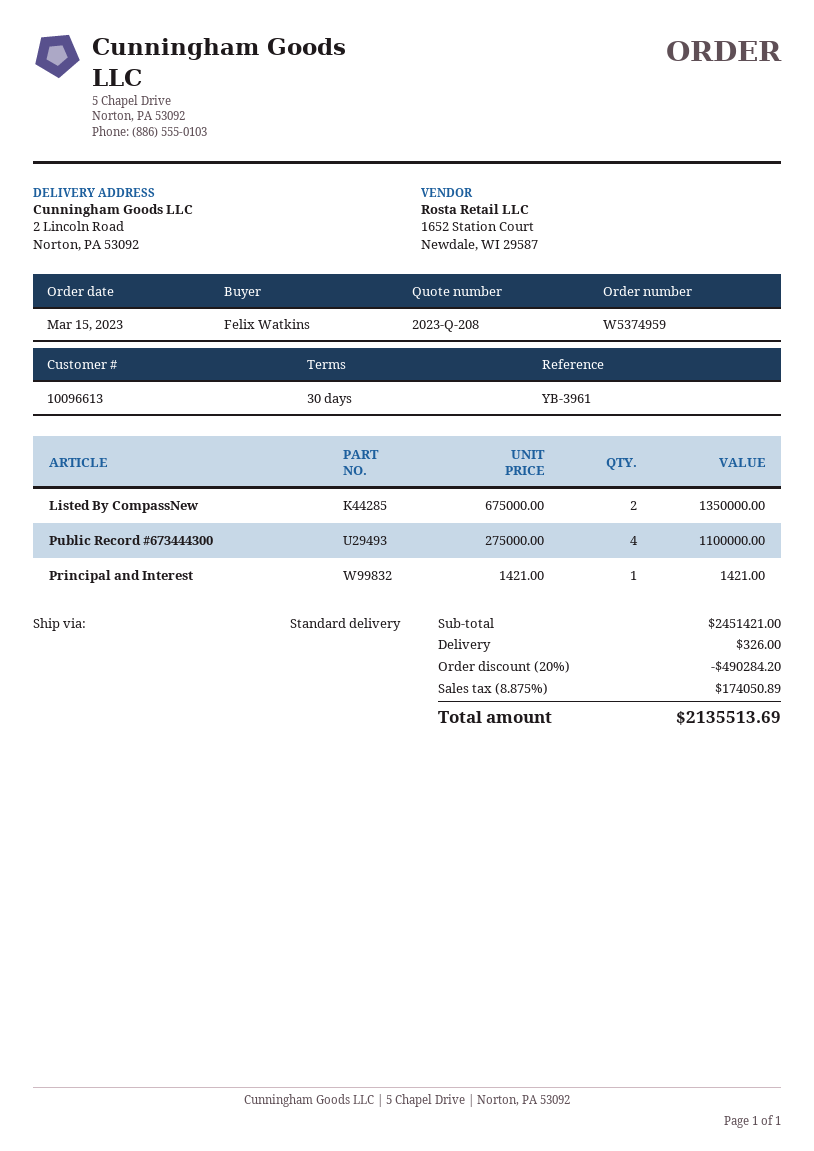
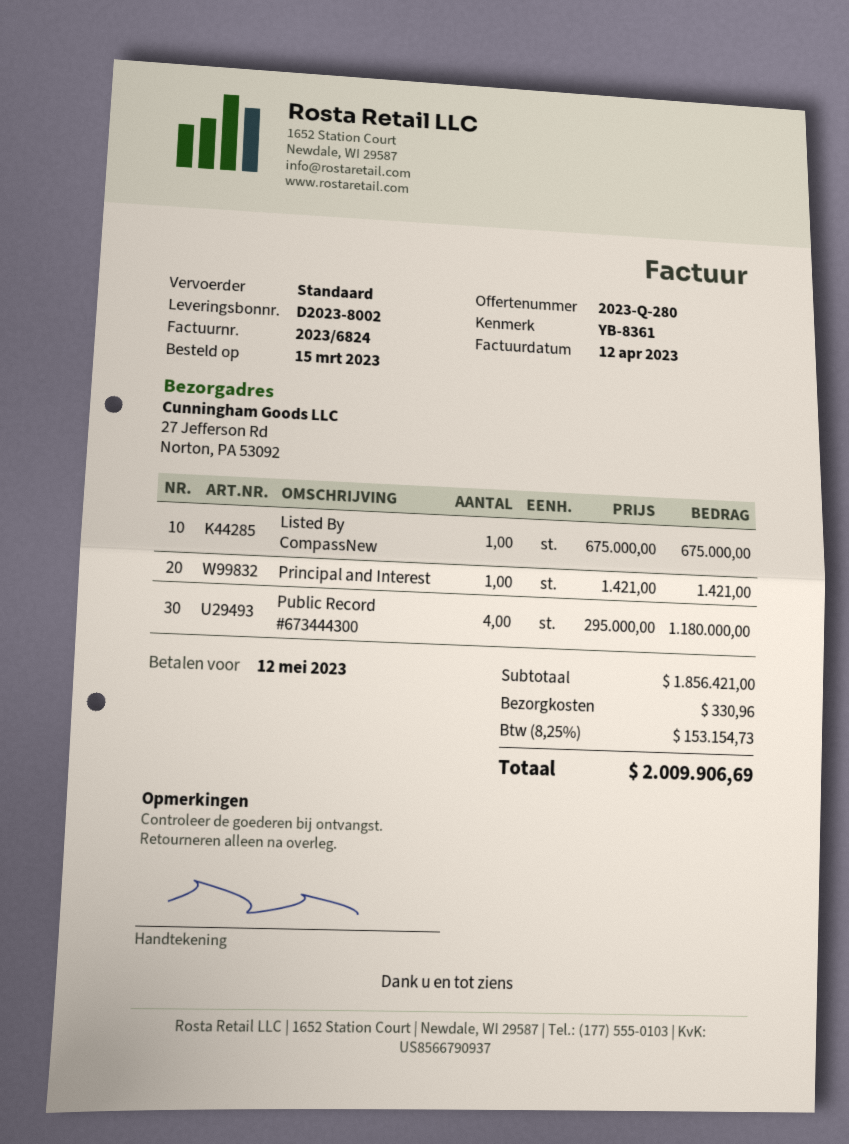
quote number: 2023-Q-208 -> 2023-Q-280
reference: YB-3961 -> YB-8361
ship to: 2 Lincoln Road, Norton, PA 53092 -> 27 Jefferson Rd, Norton, PA 53092
Listed By CompassNew: 2 x 675000.00 = 1350000.00 -> 1 x 675000.00 = 675000.00
Public Record #673444300: 4 x 275000.00 = 1100000.00 -> 4 x 295000.00 = 1180000.00
subtotal: 2451421.00 -> 1856421.00
discount: 20% = 490284.20 -> none
shipping: 326.00 -> 330.96
tax: 8.875% = 174050.89 -> 8.25% = 153154.73
total: 2135513.69 -> 2009906.69

